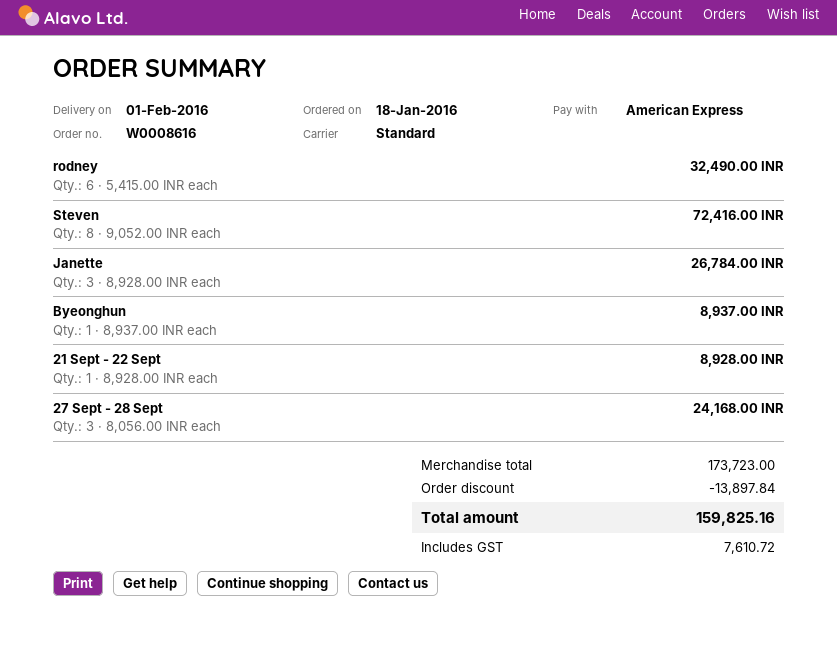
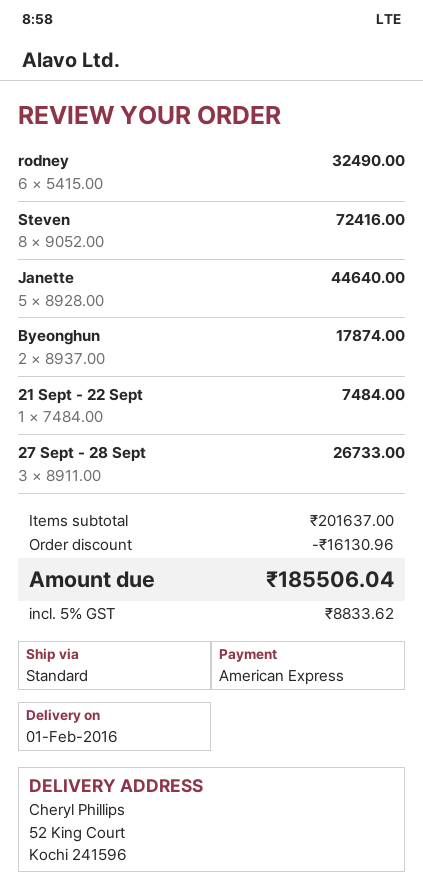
Janette: 3 x 8928.00 = 26784.00 -> 5 x 8928.00 = 44640.00
Byeonghun: 1 x 8937.00 = 8937.00 -> 2 x 8937.00 = 17874.00
21 Sept - 22 Sept: 1 x 8928.00 = 8928.00 -> 1 x 7484.00 = 7484.00
27 Sept - 28 Sept: 3 x 8056.00 = 24168.00 -> 3 x 8911.00 = 26733.00
subtotal: 173723.00 -> 201637.00
discount: 13897.84 -> 16130.96
tax: 7610.72 -> 8833.62
total: 159825.16 -> 185506.04

